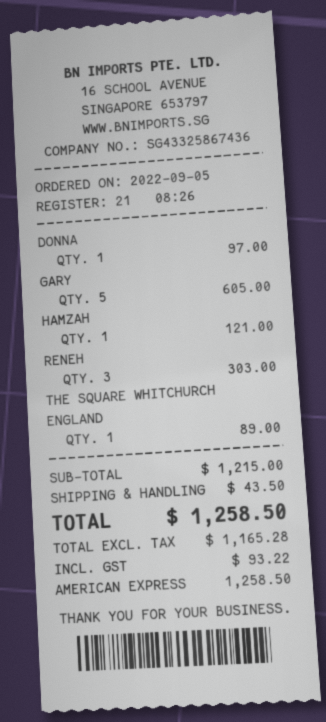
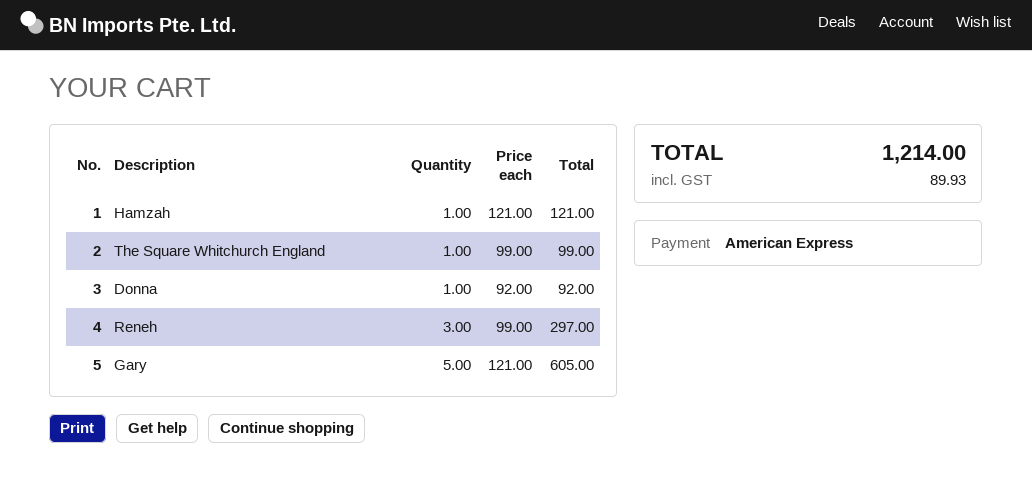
DONNA: 1 for 97.00 -> 1 for 92.00
RENEH: 3 for 303.00 -> 3 for 297.00
THE SQUARE WHITCHURCH ENGLAND: 1 for 89.00 -> 1 for 99.00
shipping: 43.50 -> none
tax: 93.22 -> 89.93
total: 1258.50 -> 1214.00

